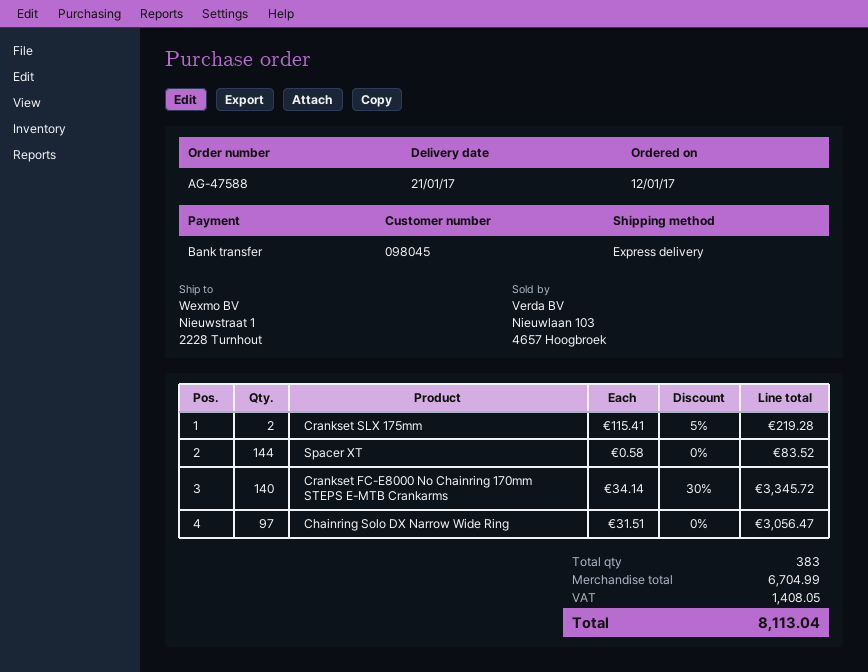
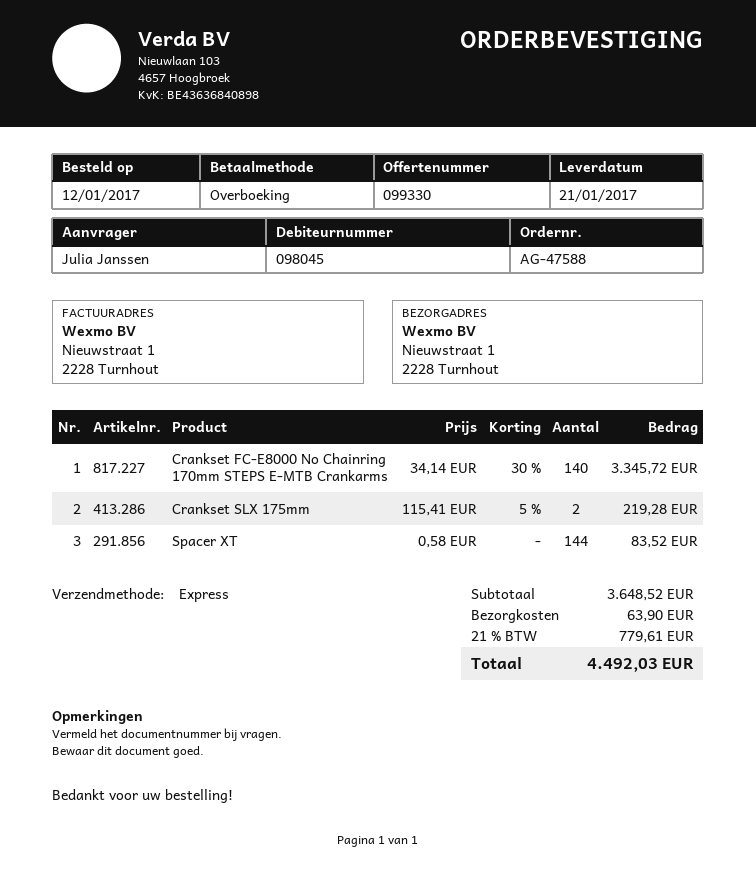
Chainring Solo DX Narrow Wide Ring: 97 x 31.51 = 3056.47 -> none
subtotal: 6704.99 -> 3648.52
shipping: none -> 63.90
tax: 1408.05 -> 779.61
total: 8113.04 -> 4492.03

